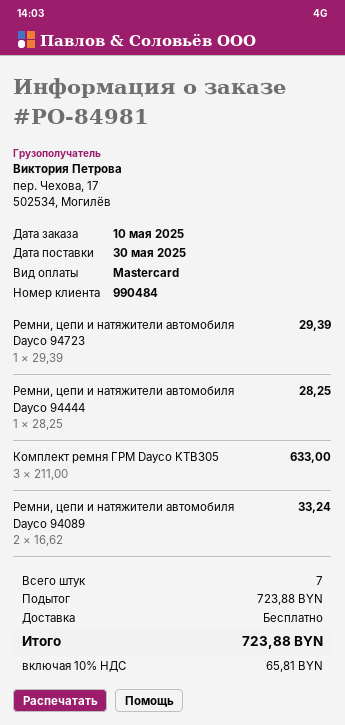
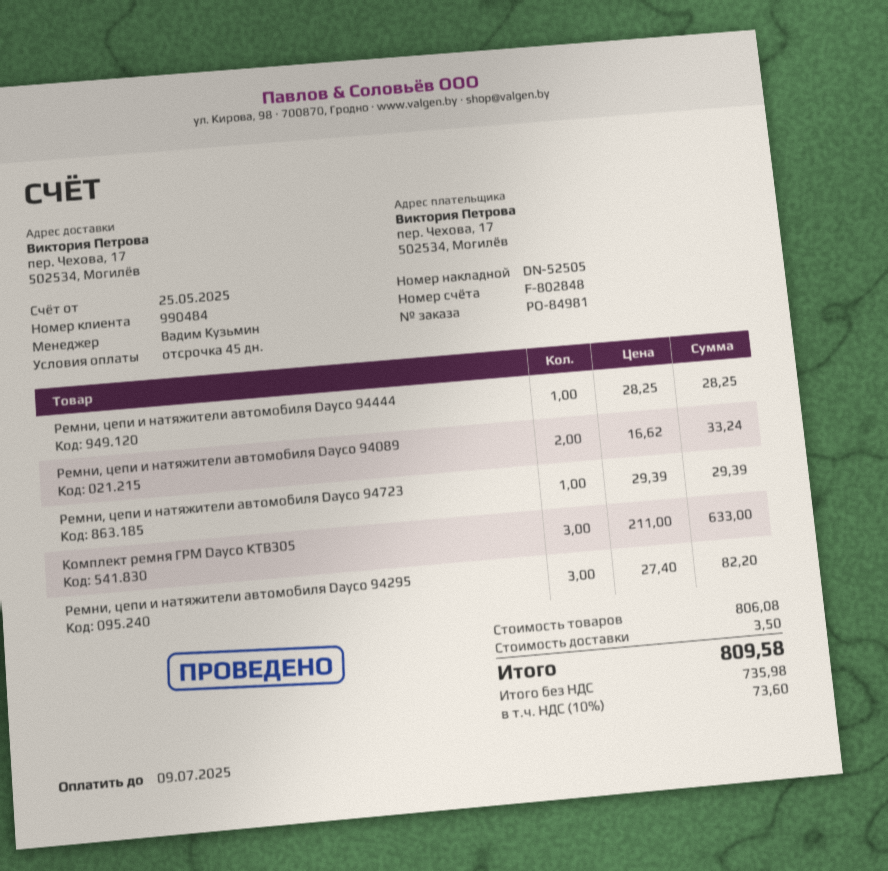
Ремни, цепи и натяжители автомобиля Dayco 94295: none -> 3 x 27.40 = 82.20
subtotal: 723.88 -> 806.08
shipping: 0.00 -> 3.50
tax: 10% = 65.81 -> 10% = 73.60
total: 723.88 -> 809.58

